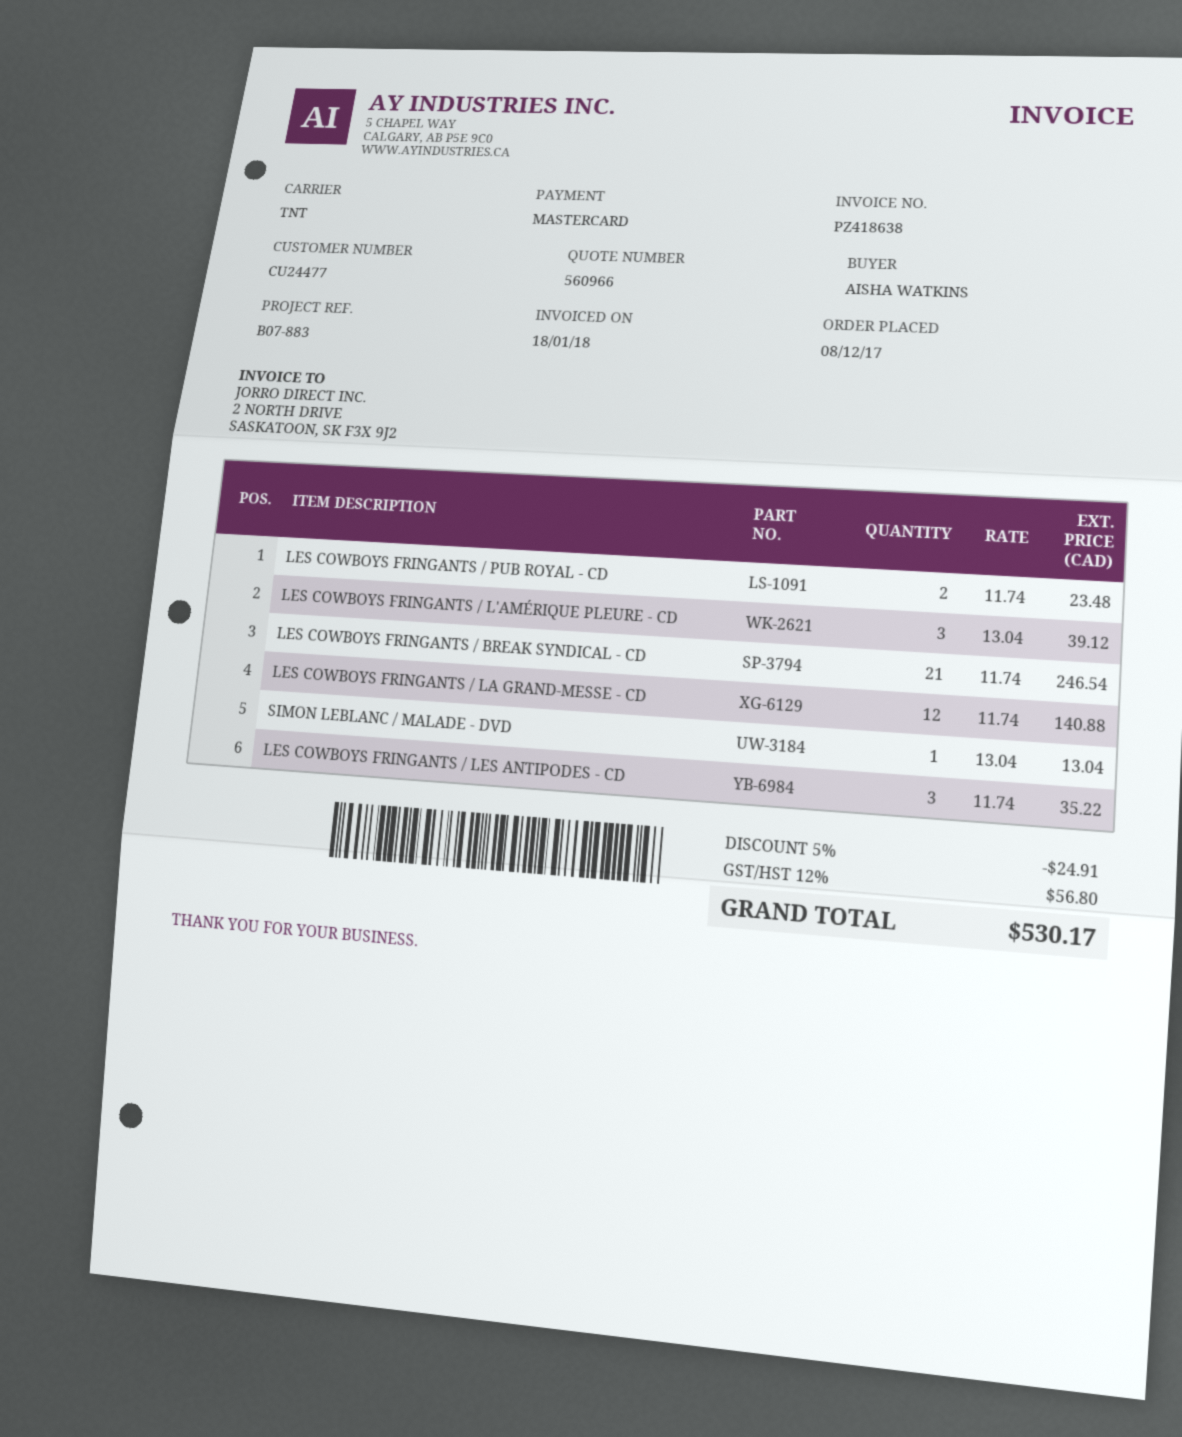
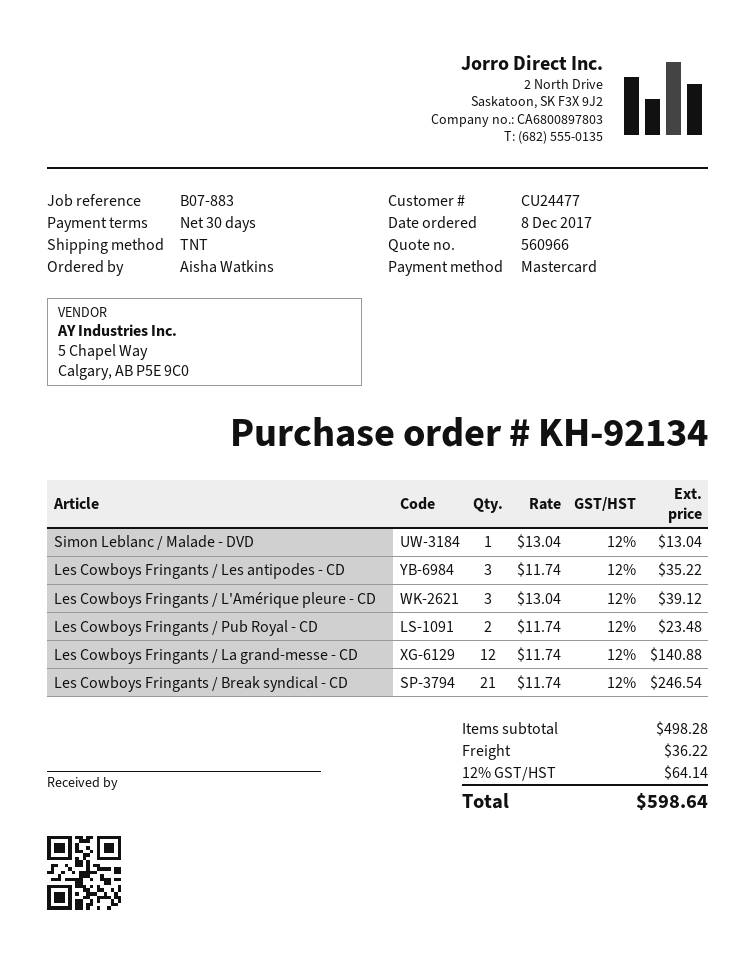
discount: 5% = 24.91 -> none
shipping: none -> 36.22
tax: 12% = 56.80 -> 12% = 64.14
total: 530.17 -> 598.64

